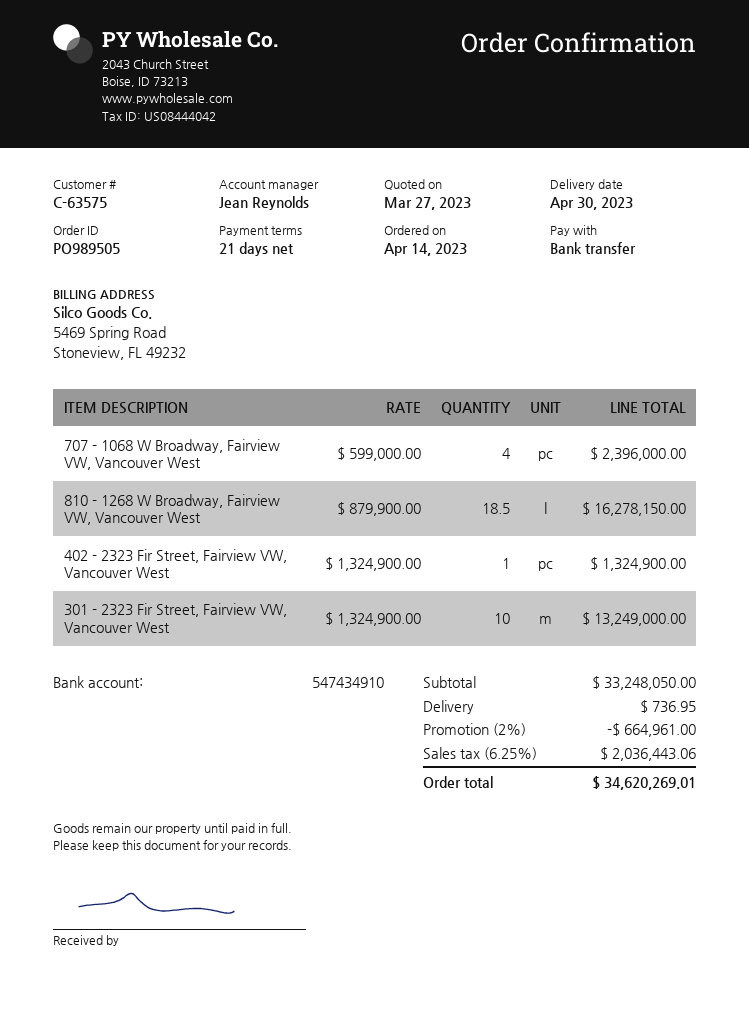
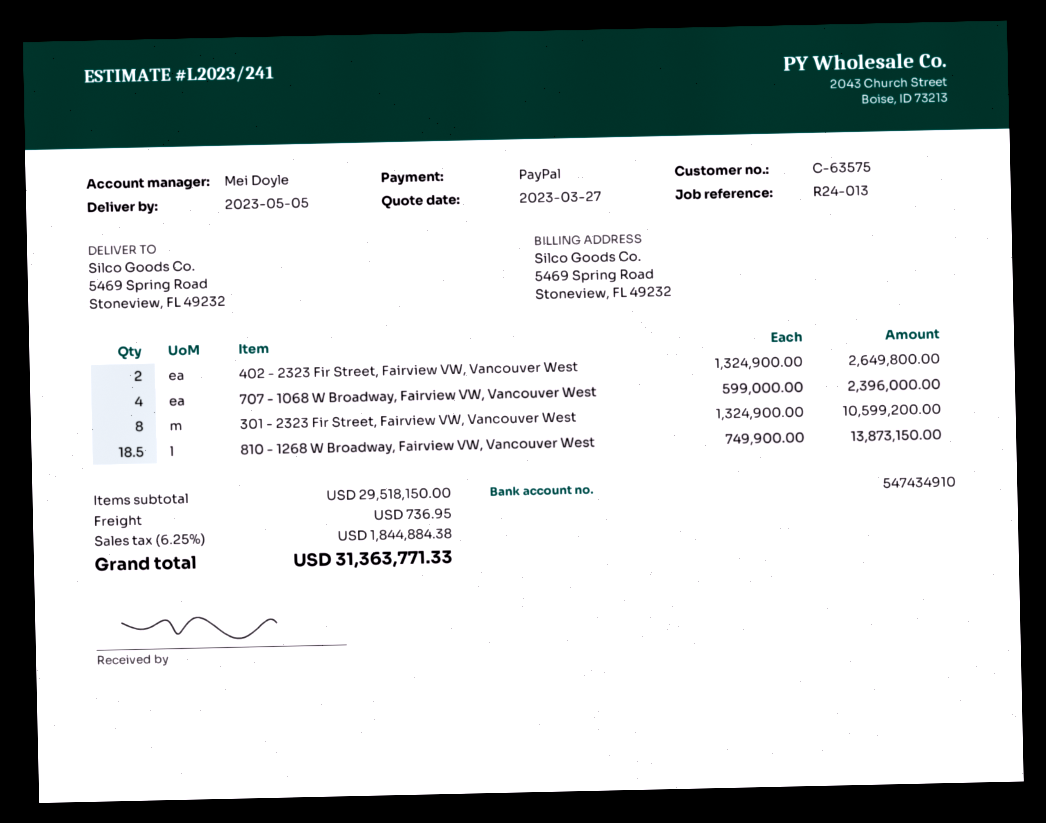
delivery date: 2023-04-30 -> 2023-05-05
sales rep: Jean Reynolds -> Mei Doyle
payment method: bank transfer -> PayPal
810 - 1268 W Broadway, Fairview VW, Vancouver West: 18.5 x 879900.00 = 16278150.00 -> 18.5 x 749900.00 = 13873150.00
402 - 2323 Fir Street, Fairview VW, Vancouver West: 1 x 1324900.00 = 1324900.00 -> 2 x 1324900.00 = 2649800.00
301 - 2323 Fir Street, Fairview VW, Vancouver West: 10 x 1324900.00 = 13249000.00 -> 8 x 1324900.00 = 10599200.00
subtotal: 33248050.00 -> 29518150.00
discount: 2% = 664961.00 -> none
tax: 6.25% = 2036443.06 -> 6.25% = 1844884.38
total: 34620269.01 -> 31363771.33

